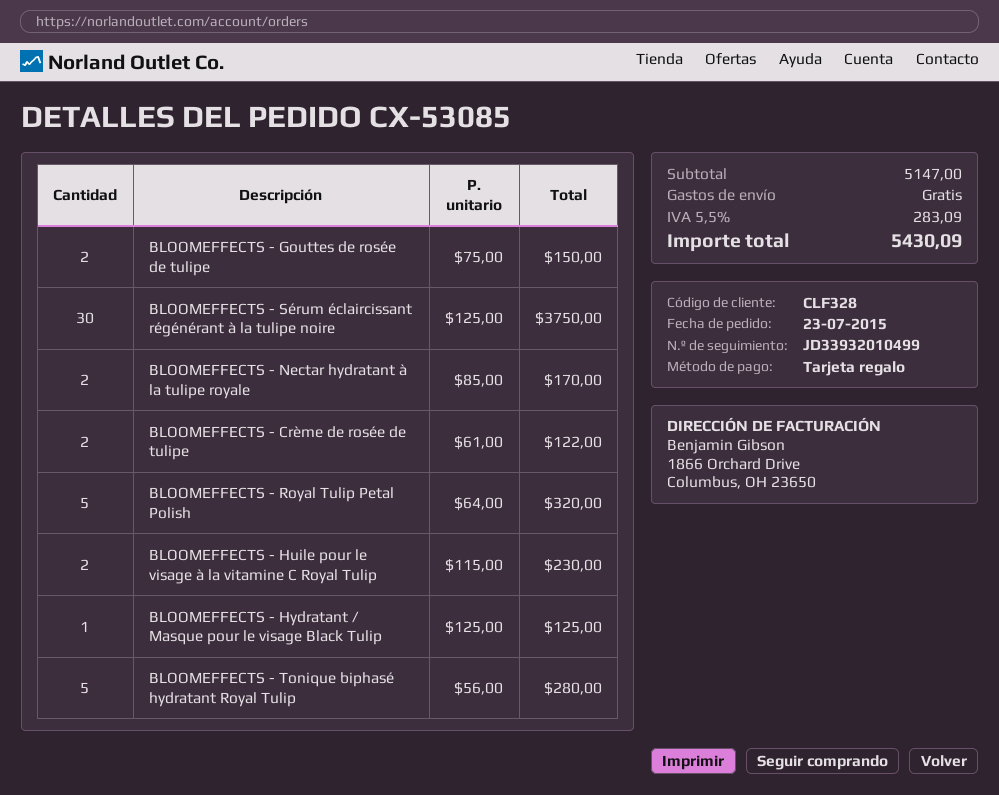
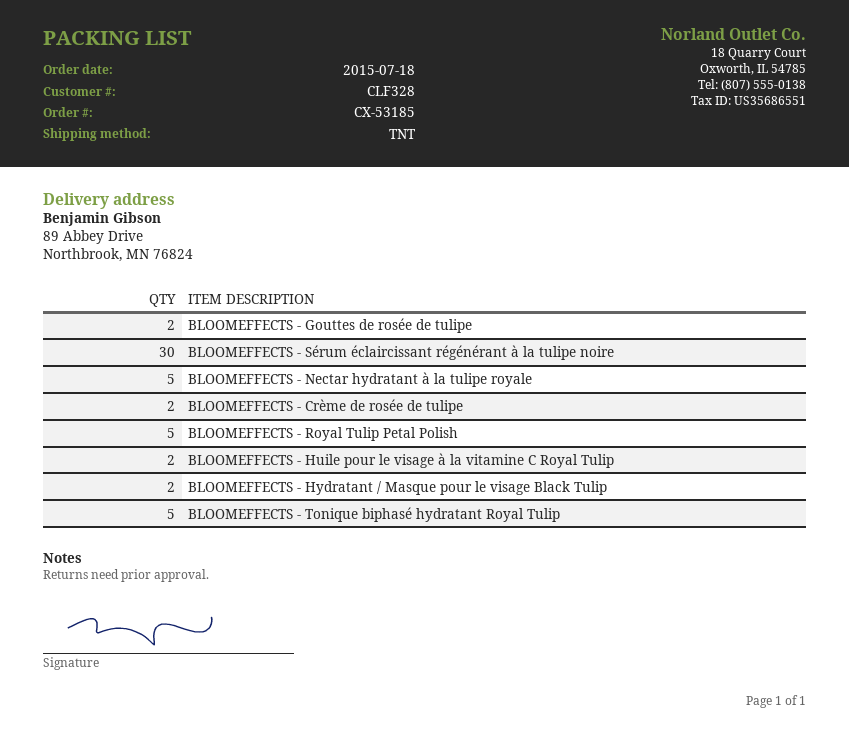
order number: CX-53085 -> CX-53185
order date: 2015-07-23 -> 2015-07-18
BLOOMEFFECTS - Nectar hydratant à la tulipe royale: 2 -> 5
BLOOMEFFECTS - Hydratant / Masque pour le visage Black Tulip: 1 -> 2

